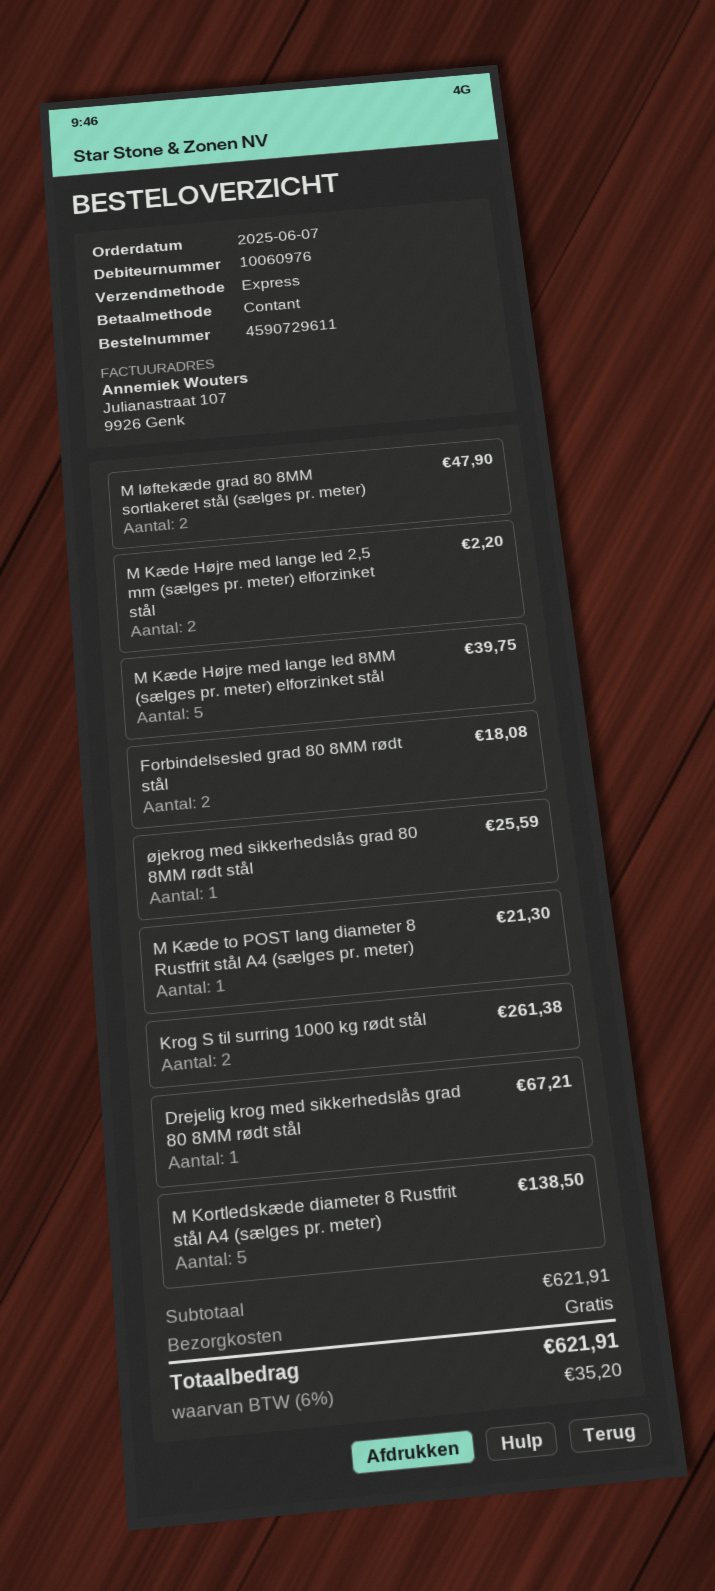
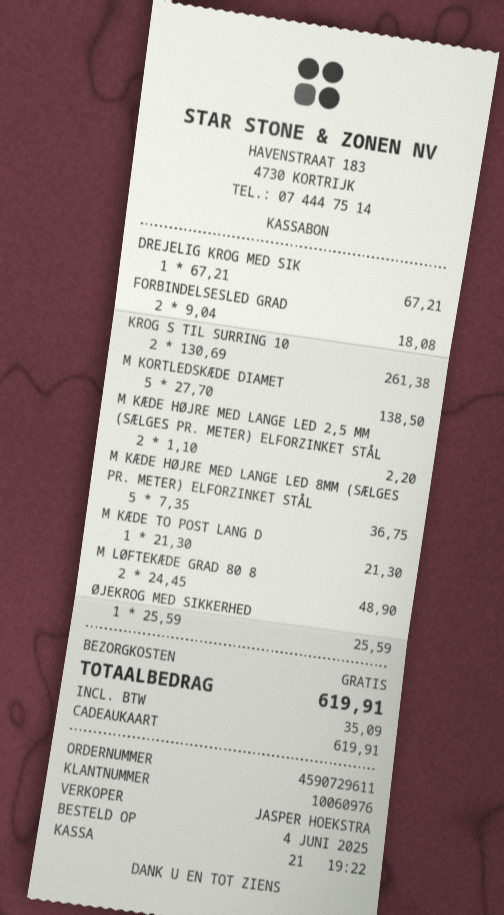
order date: 2025-06-07 -> 2025-06-04
payment method: cash -> gift card
M løftekæde grad 80 8MM sortlakeret stål (sælges pr. meter): 2 for 47.90 -> 2 for 48.90
M Kæde Højre med lange led 8MM (sælges pr. meter) elforzinket stål: 5 for 39.75 -> 5 for 36.75
tax: 35.20 -> 35.09
total: 621.91 -> 619.91

